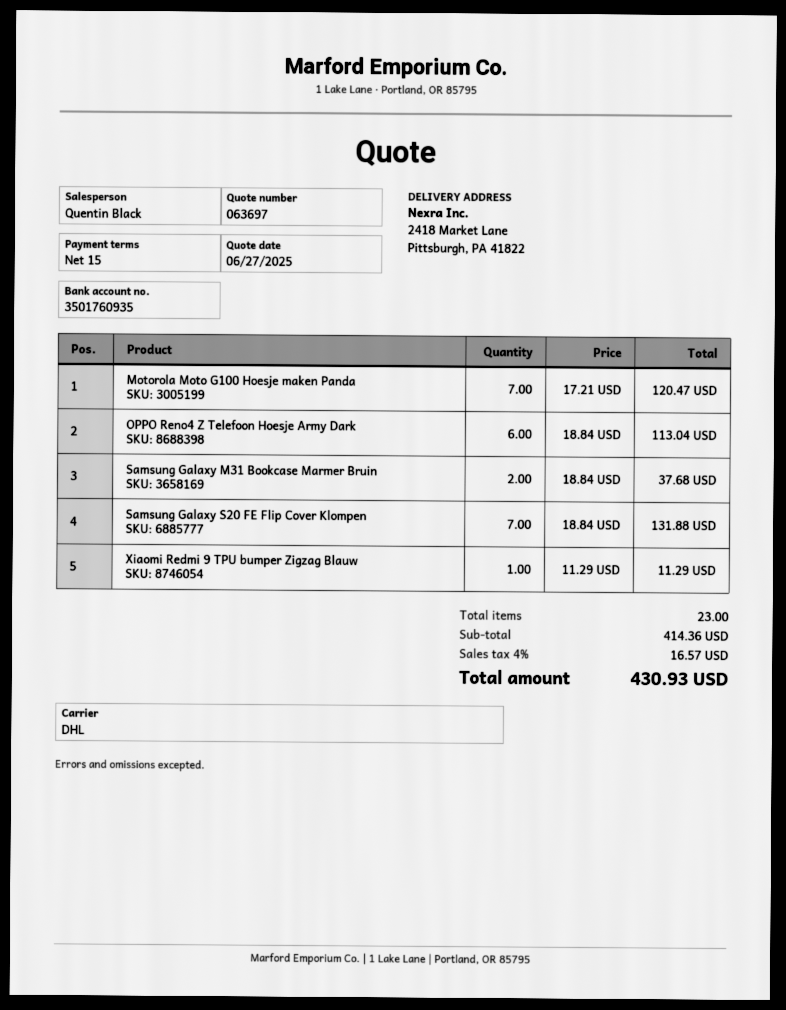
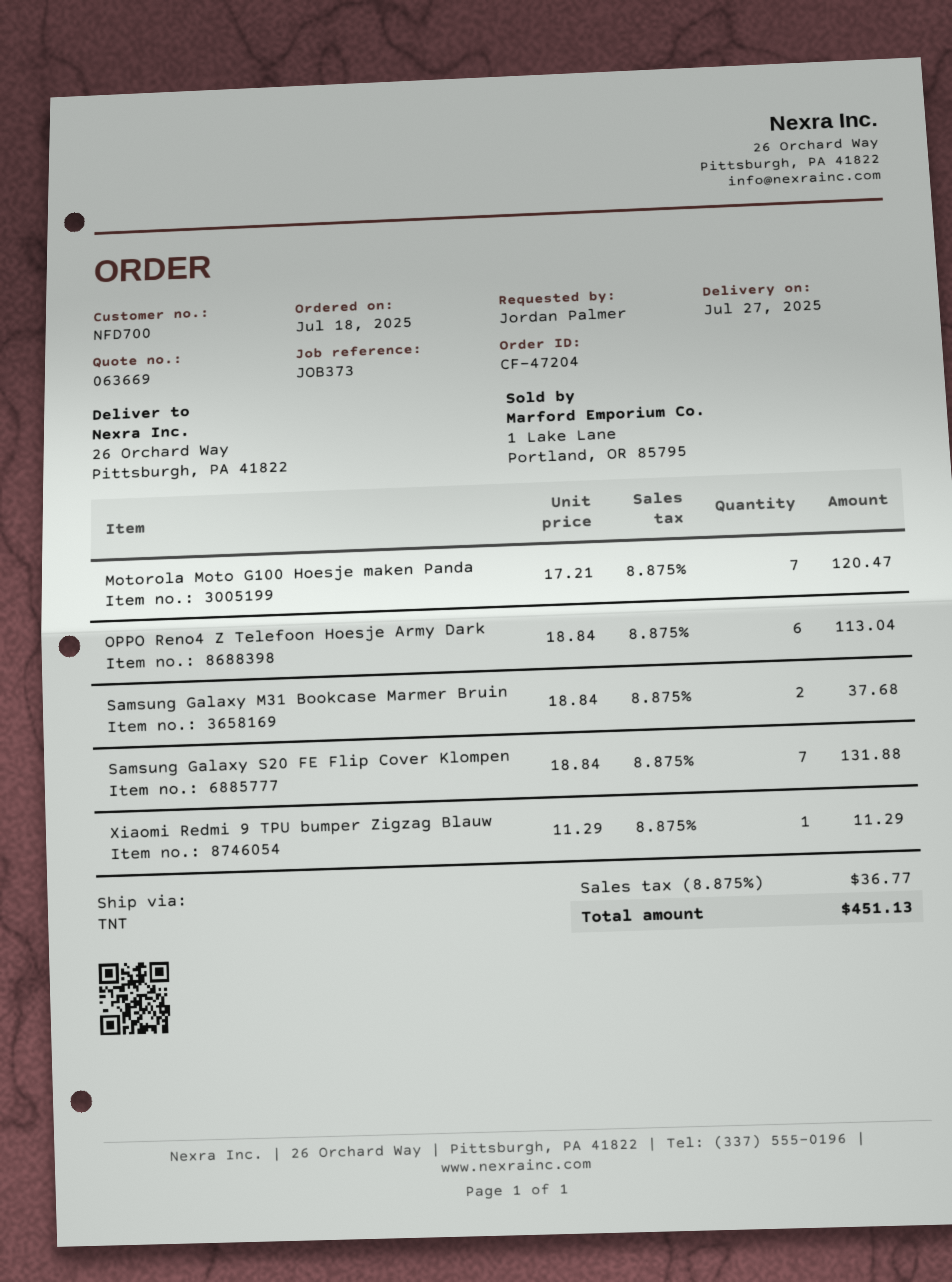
quote number: 063697 -> 063669
shipping method: DHL -> TNT
ship to: 2418 Market Lane, Pittsburgh, PA 41822 -> 26 Orchard Way, Pittsburgh, PA 41822
tax: 4% = 16.57 -> 8.875% = 36.77
total: 430.93 -> 451.13

